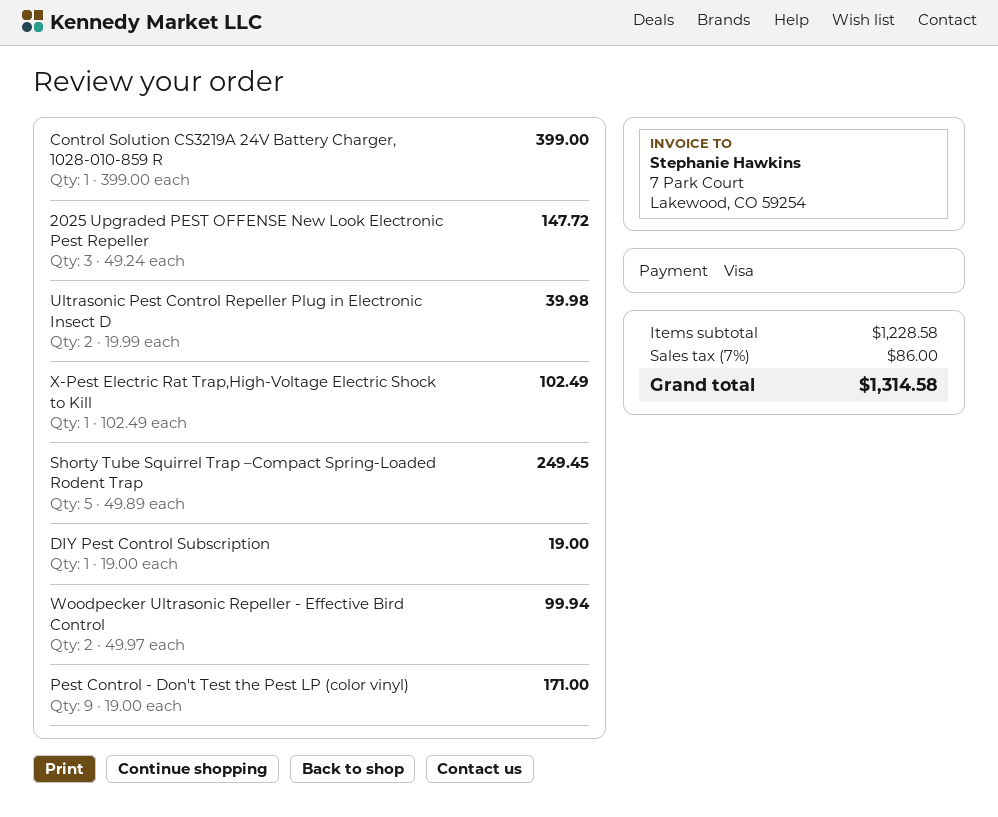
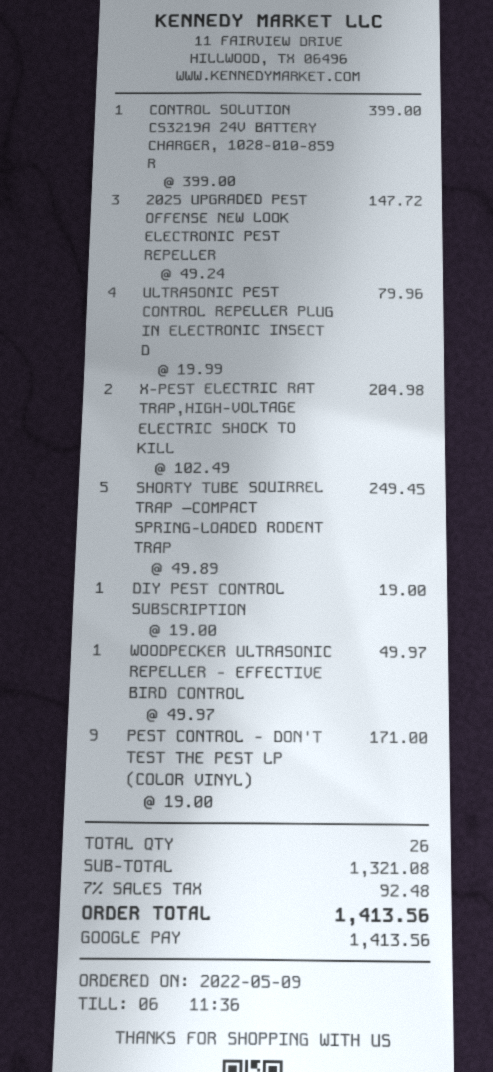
payment method: Visa -> Google Pay
Ultrasonic Pest Control Repeller Plug in Electronic Insect D: 2 x 19.99 = 39.98 -> 4 x 19.99 = 79.96
X-Pest Electric Rat Trap,High-Voltage Electric Shock to Kill: 1 x 102.49 = 102.49 -> 2 x 102.49 = 204.98
Woodpecker Ultrasonic Repeller - Effective Bird Control: 2 x 49.97 = 99.94 -> 1 x 49.97 = 49.97
subtotal: 1228.58 -> 1321.08
tax: 7% = 86.00 -> 7% = 92.48
total: 1314.58 -> 1413.56

